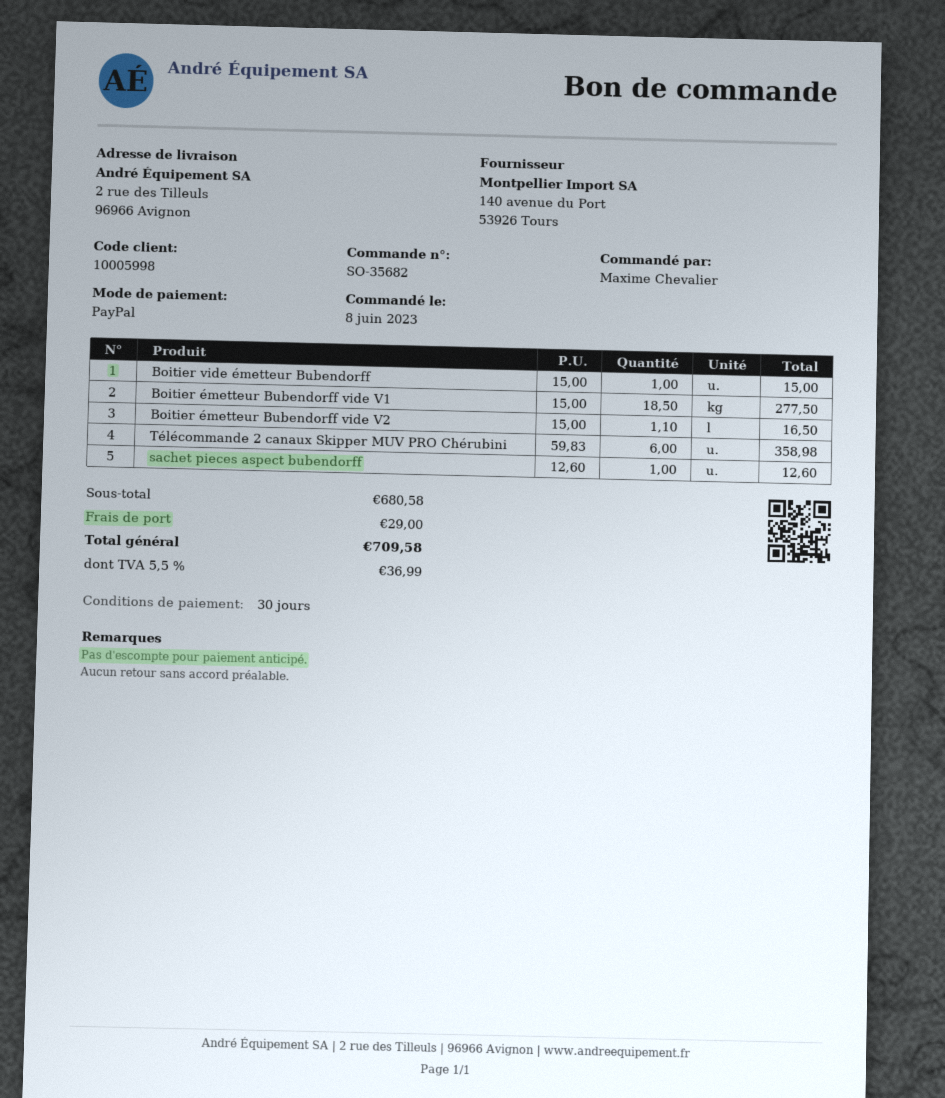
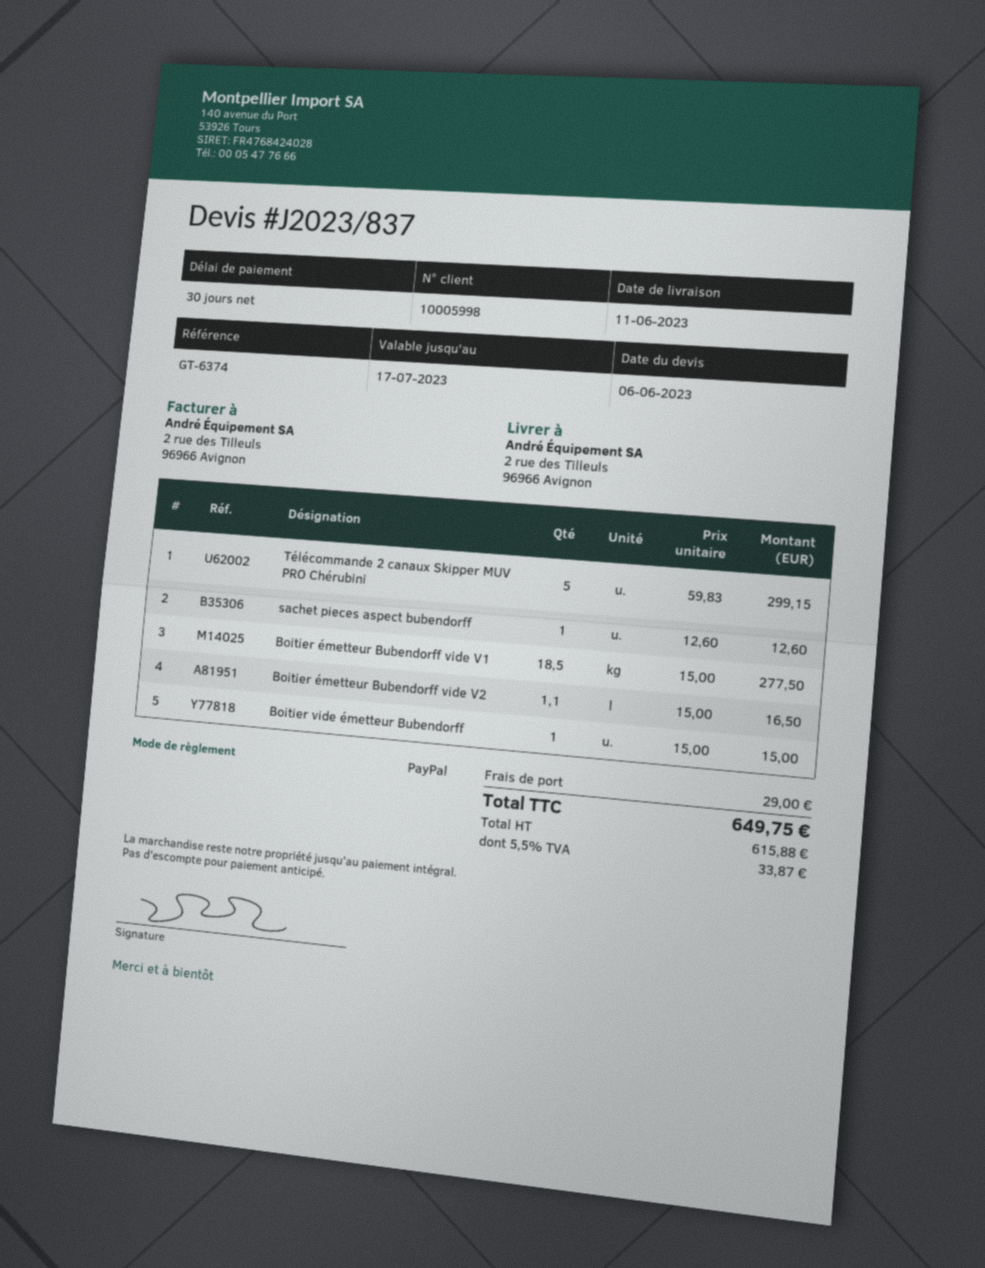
Télécommande 2 canaux Skipper MUV PRO Chérubini: 6 x 59.83 = 358.98 -> 5 x 59.83 = 299.15
tax: 5.5% = 36.99 -> 5.5% = 33.87
total: 709.58 -> 649.75

